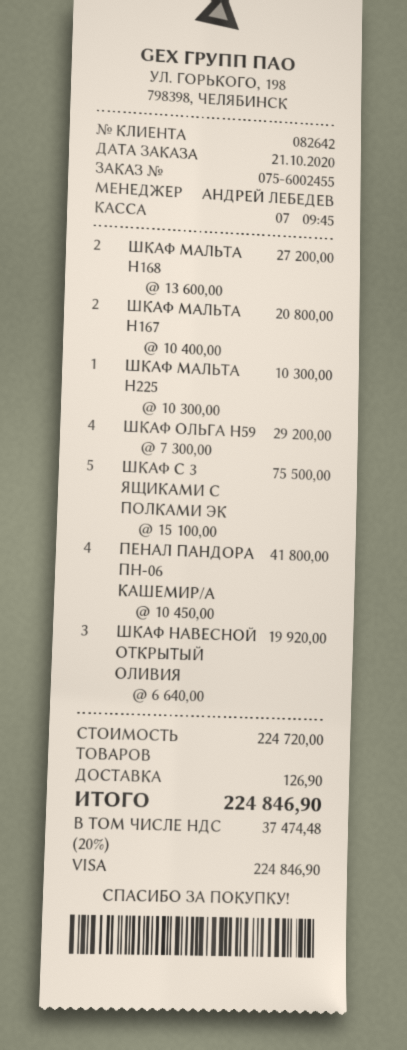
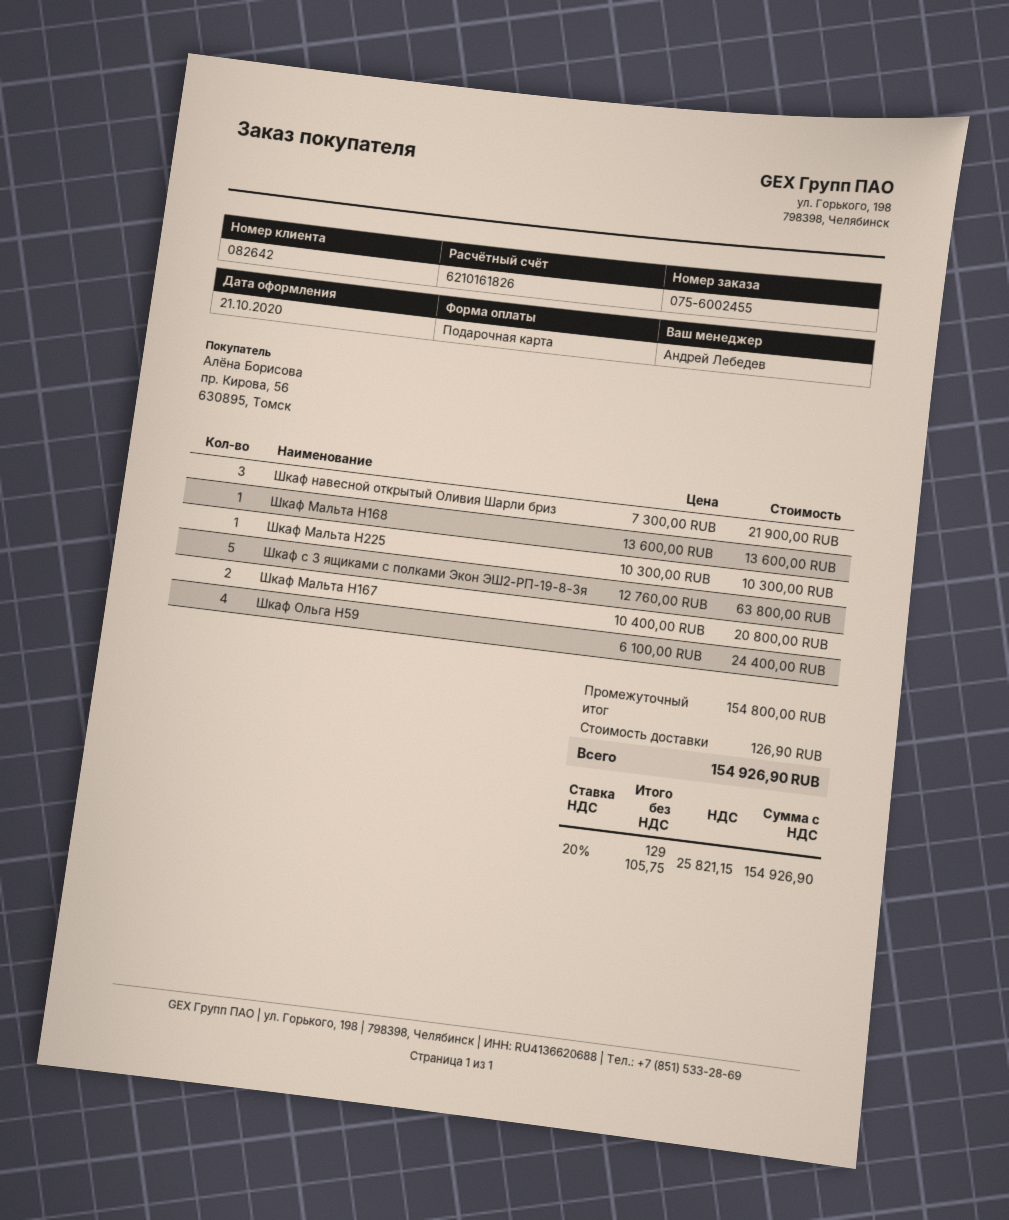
payment method: Visa -> gift card
ШКАФ МАЛЬТА H168: 2 x 13600.00 = 27200.00 -> 1 x 13600.00 = 13600.00
ШКАФ ОЛЬГА H59: 4 x 7300.00 = 29200.00 -> 4 x 6100.00 = 24400.00
ШКАФ С 3 ЯЩИКАМИ С ПОЛКАМИ ЭК: 5 x 15100.00 = 75500.00 -> 5 x 12760.00 = 63800.00
ПЕНАЛ ПАНДОРА ПН-06 КАШЕМИР/А: 4 x 10450.00 = 41800.00 -> none
ШКАФ НАВЕСНОЙ ОТКРЫТЫЙ ОЛИВИЯ: 3 x 6640.00 = 19920.00 -> 3 x 7300.00 = 21900.00
subtotal: 224720.00 -> 154800.00
tax: 20% = 37474.48 -> 20% = 25821.15
total: 224846.90 -> 154926.90

